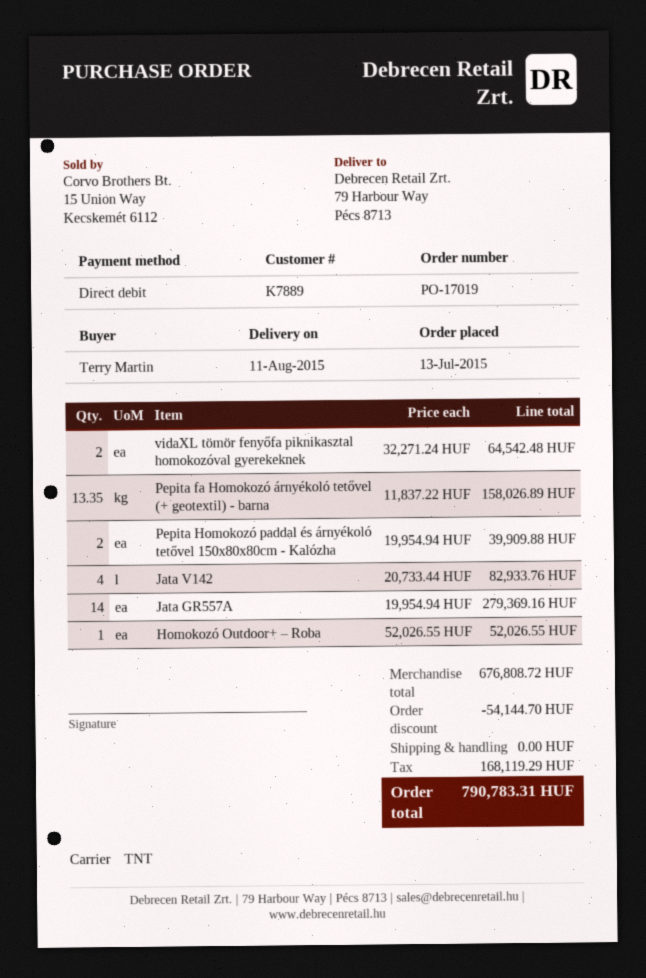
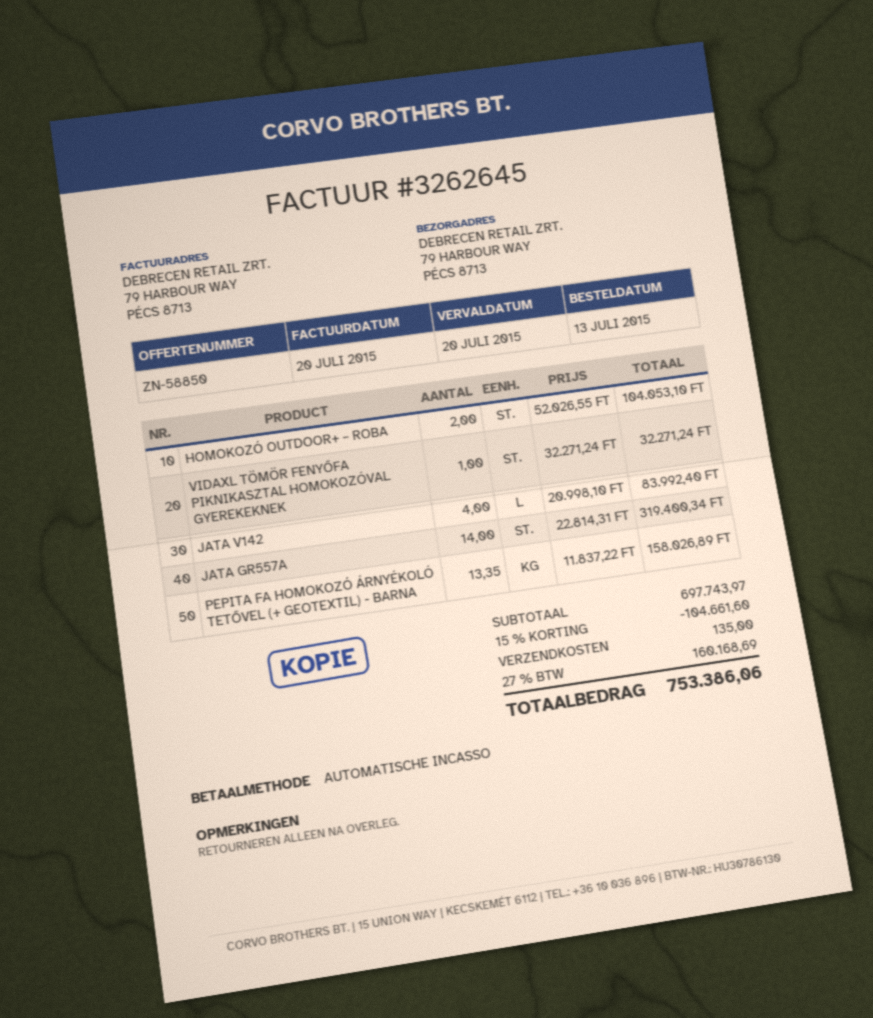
vidaXL tömör fenyőfa piknikasztal homokozóval gyerekeknek: 2 x 32271.24 = 64542.48 -> 1 x 32271.24 = 32271.24
Pepita Homokozó paddal és árnyékoló tetővel 150x80x80cm - Kalózha: 2 x 19954.94 = 39909.88 -> none
Jata V142: 4 x 20733.44 = 82933.76 -> 4 x 20998.10 = 83992.40
Jata GR557A: 14 x 19954.94 = 279369.16 -> 14 x 22814.31 = 319400.34
Homokozó Outdoor+ – Roba: 1 x 52026.55 = 52026.55 -> 2 x 52026.55 = 104053.10
subtotal: 676808.72 -> 697743.97
discount: 54144.70 -> 104661.60
shipping: 0.00 -> 135.00
tax: 168119.29 -> 160168.69
total: 790783.31 -> 753386.06

